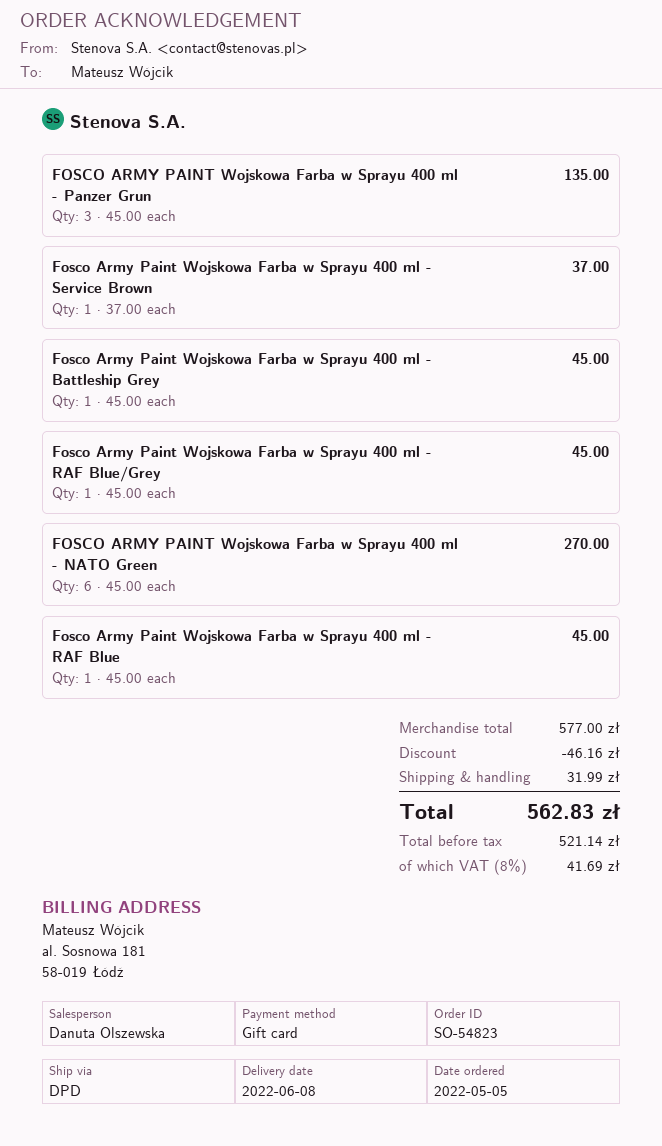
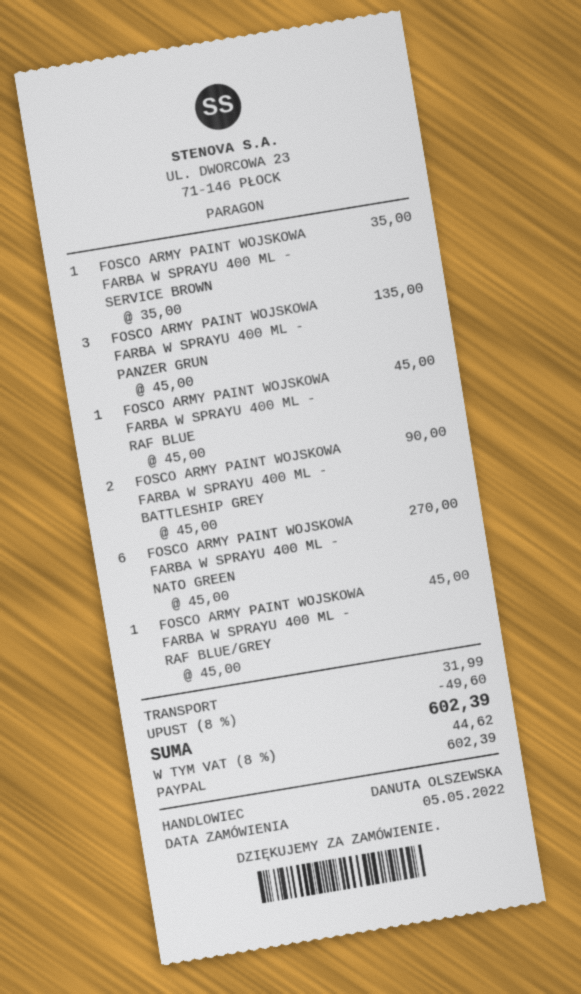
payment method: gift card -> PayPal
Fosco Army Paint Wojskowa Farba w Sprayu 400 ml - Service Brown: 1 x 37.00 = 37.00 -> 1 x 35.00 = 35.00
Fosco Army Paint Wojskowa Farba w Sprayu 400 ml - Battleship Grey: 1 x 45.00 = 45.00 -> 2 x 45.00 = 90.00
discount: 46.16 -> 49.60
tax: 8% = 41.69 -> 8% = 44.62
total: 562.83 -> 602.39

